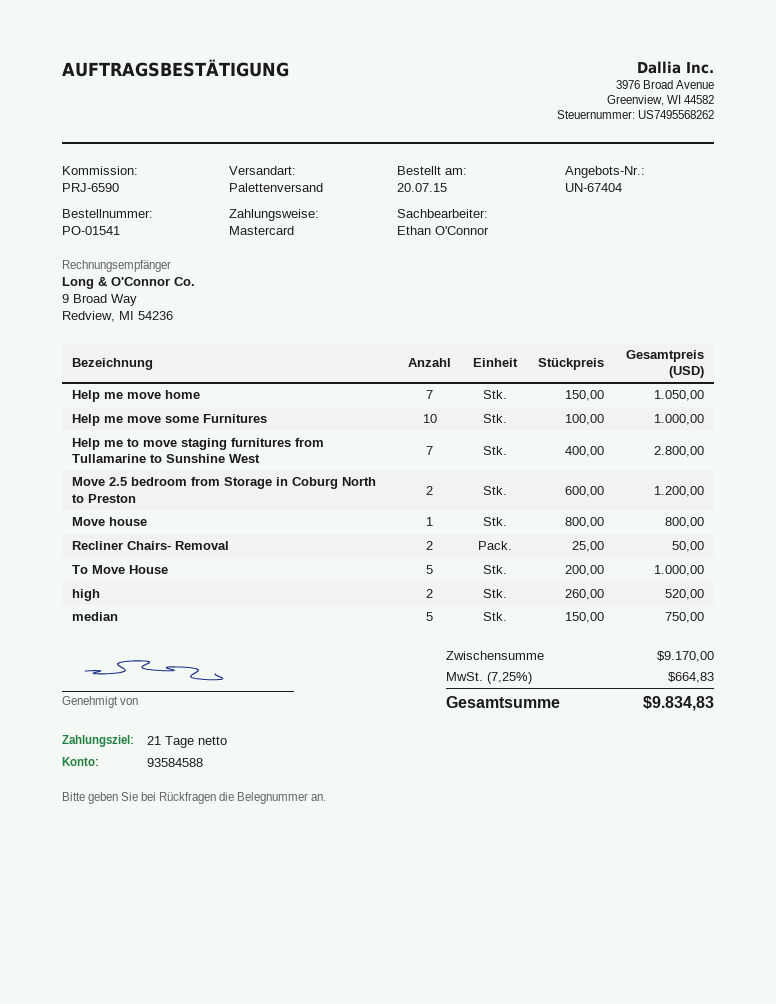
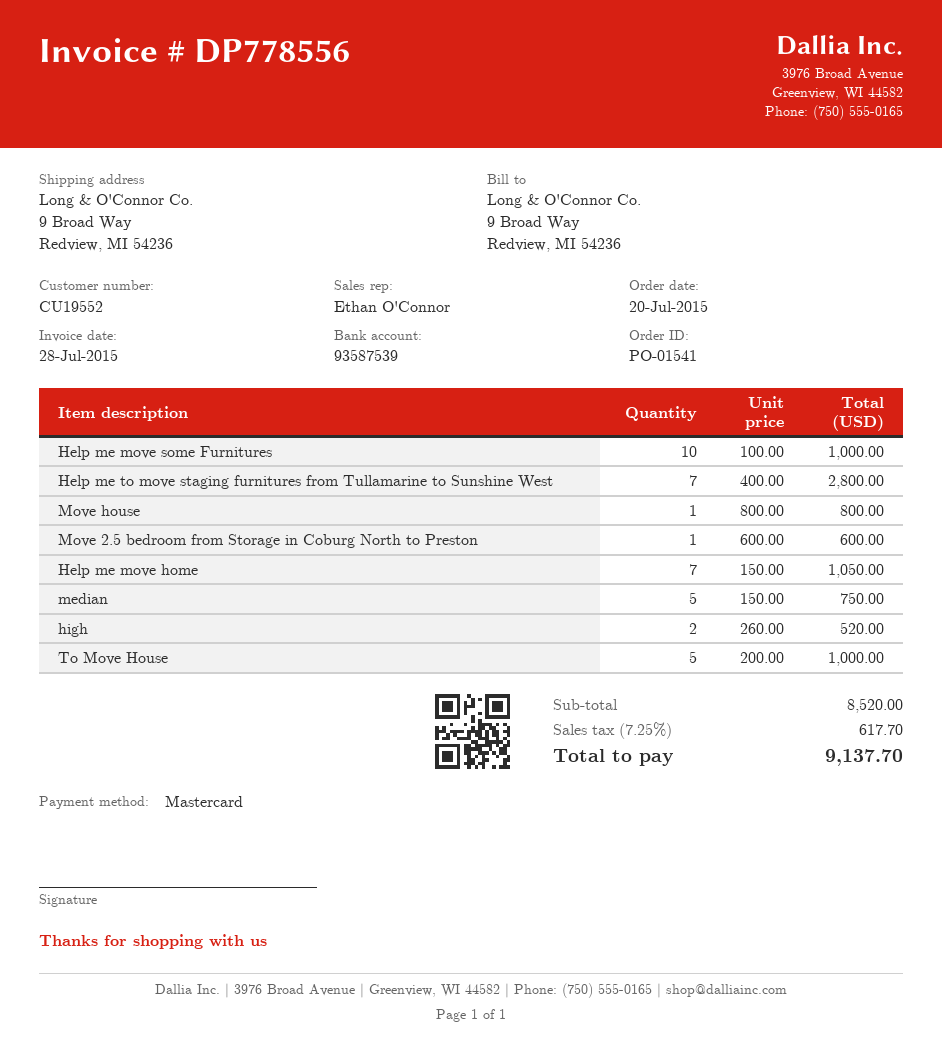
bank account: 93584588 -> 93587539
Move 2.5 bedroom from Storage in Coburg North to Preston: 2 x 600.00 = 1200.00 -> 1 x 600.00 = 600.00
Recliner Chairs- Removal: 2 x 25.00 = 50.00 -> none
subtotal: 9170.00 -> 8520.00
tax: 7.25% = 664.83 -> 7.25% = 617.70
total: 9834.83 -> 9137.70

